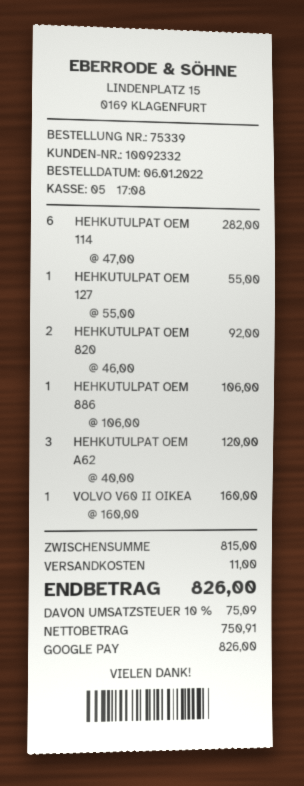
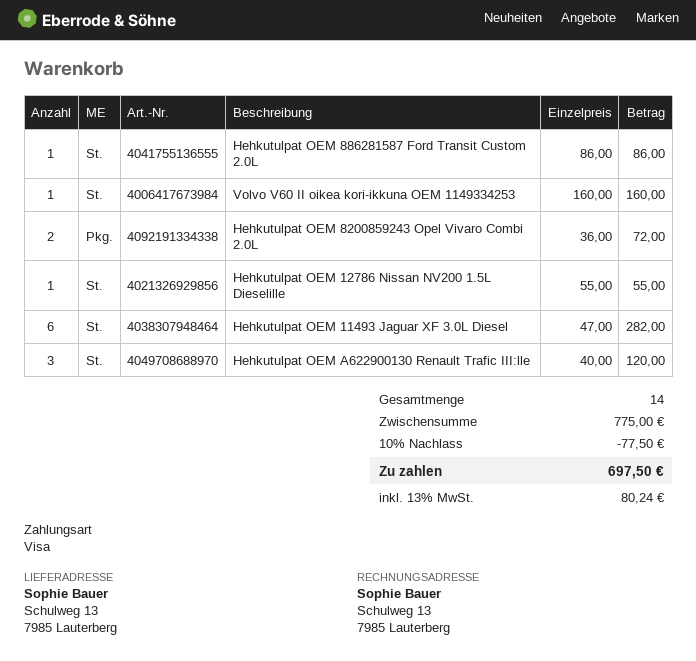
payment method: Google Pay -> Visa
HEHKUTULPAT OEM 820: 2 x 46.00 = 92.00 -> 2 x 36.00 = 72.00
HEHKUTULPAT OEM 886: 1 x 106.00 = 106.00 -> 1 x 86.00 = 86.00
subtotal: 815.00 -> 775.00
discount: none -> 10% = 77.50
shipping: 11.00 -> none
tax: 10% = 75.09 -> 13% = 80.24
total: 826.00 -> 697.50

